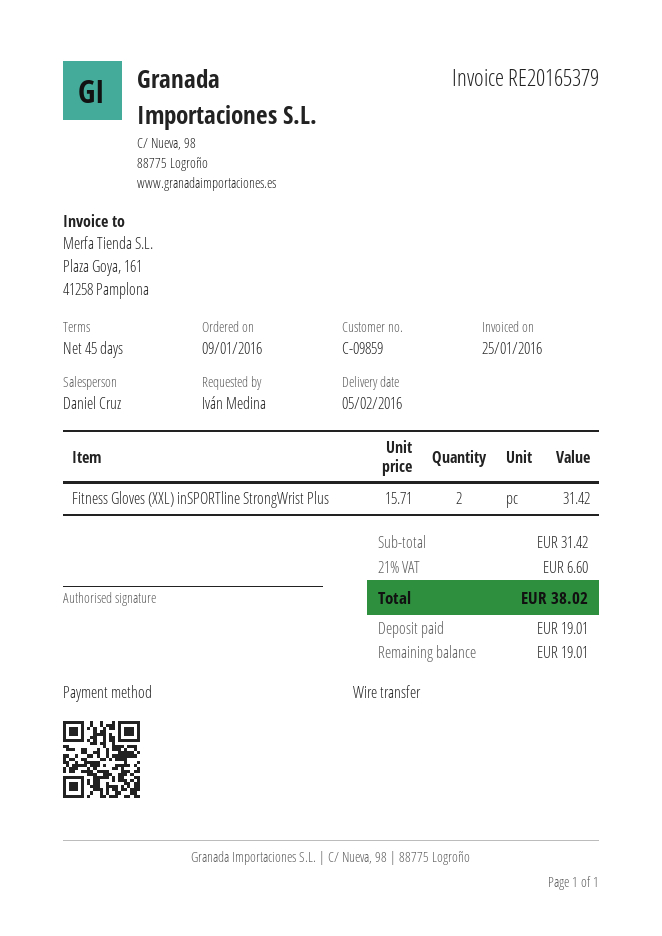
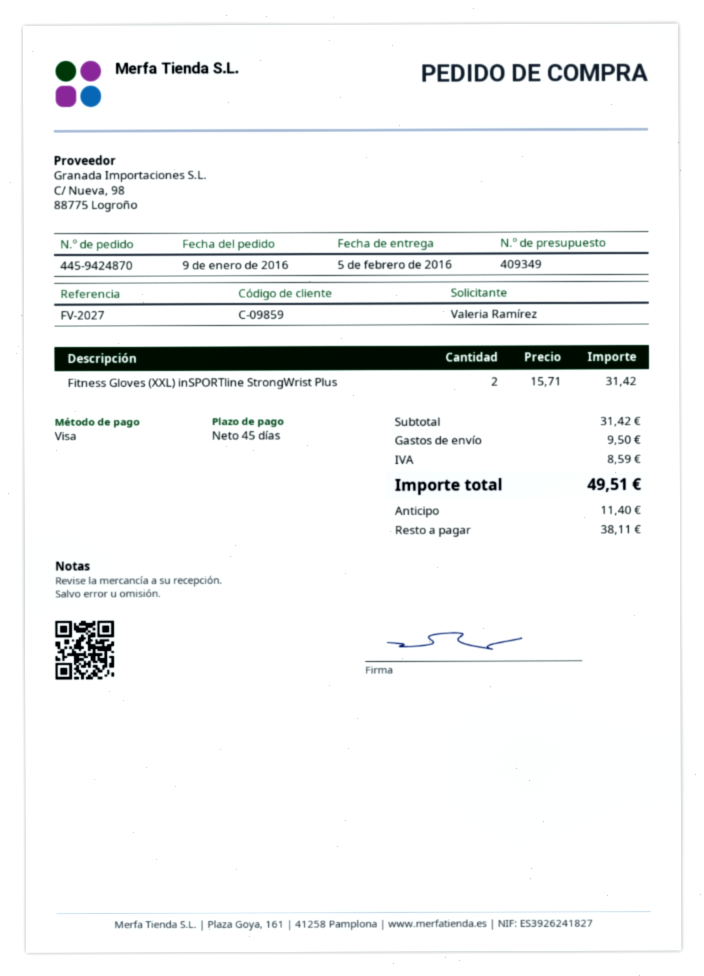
ordered by: Iván Medina -> Valeria Ramírez
payment method: bank transfer -> Visa
shipping: none -> 9.50
tax: 6.60 -> 8.59
total: 38.02 -> 49.51
deposit: 19.01 -> 11.40
balance: 19.01 -> 38.11

